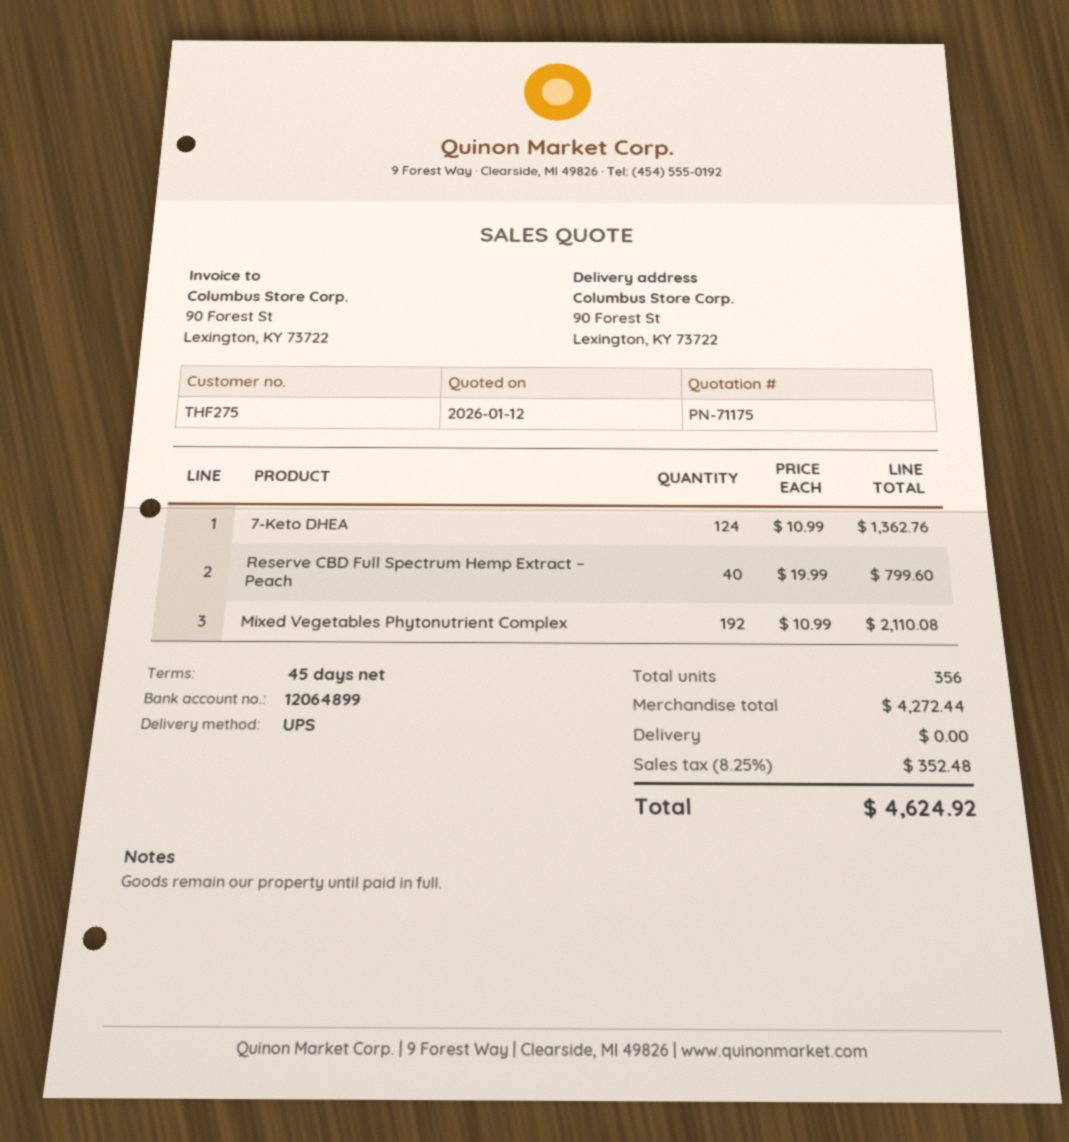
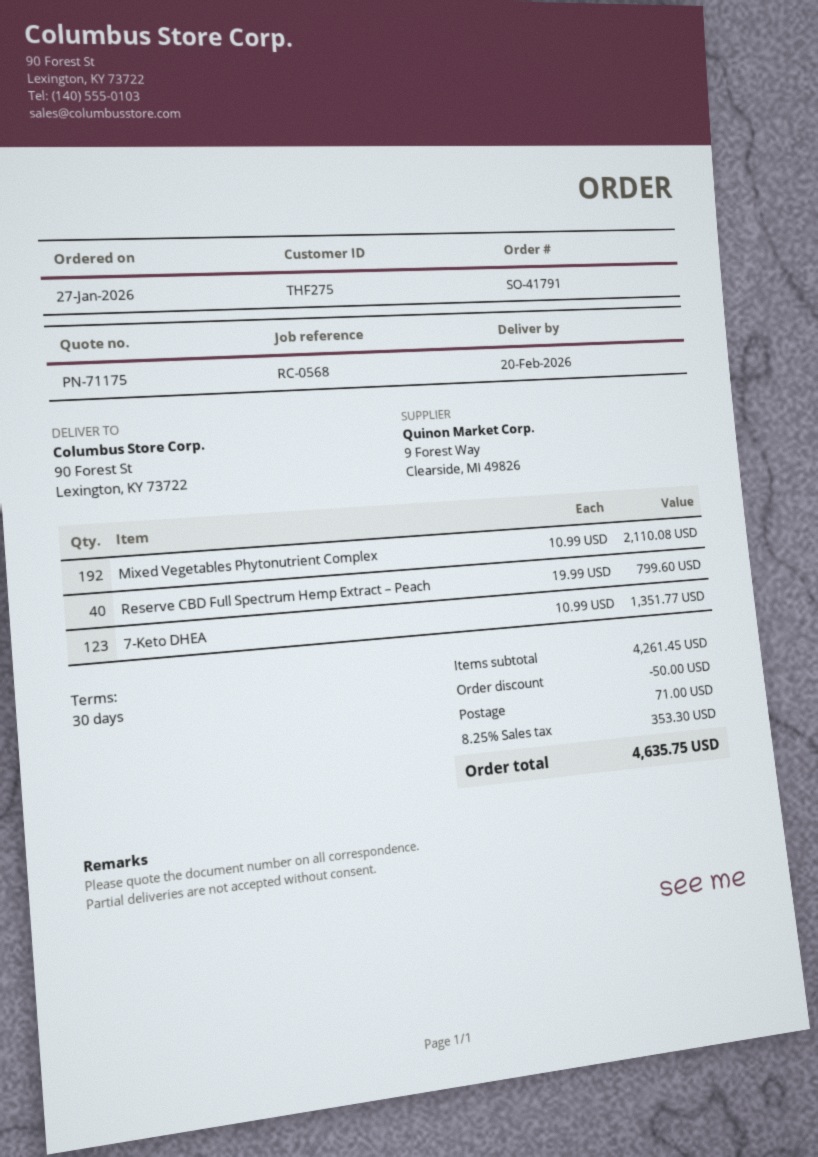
payment terms: 45 days -> 30 days
7-Keto DHEA: 124 x 10.99 = 1362.76 -> 123 x 10.99 = 1351.77
subtotal: 4272.44 -> 4261.45
discount: none -> 50.00
shipping: 0.00 -> 71.00
tax: 8.25% = 352.48 -> 8.25% = 353.30
total: 4624.92 -> 4635.75

